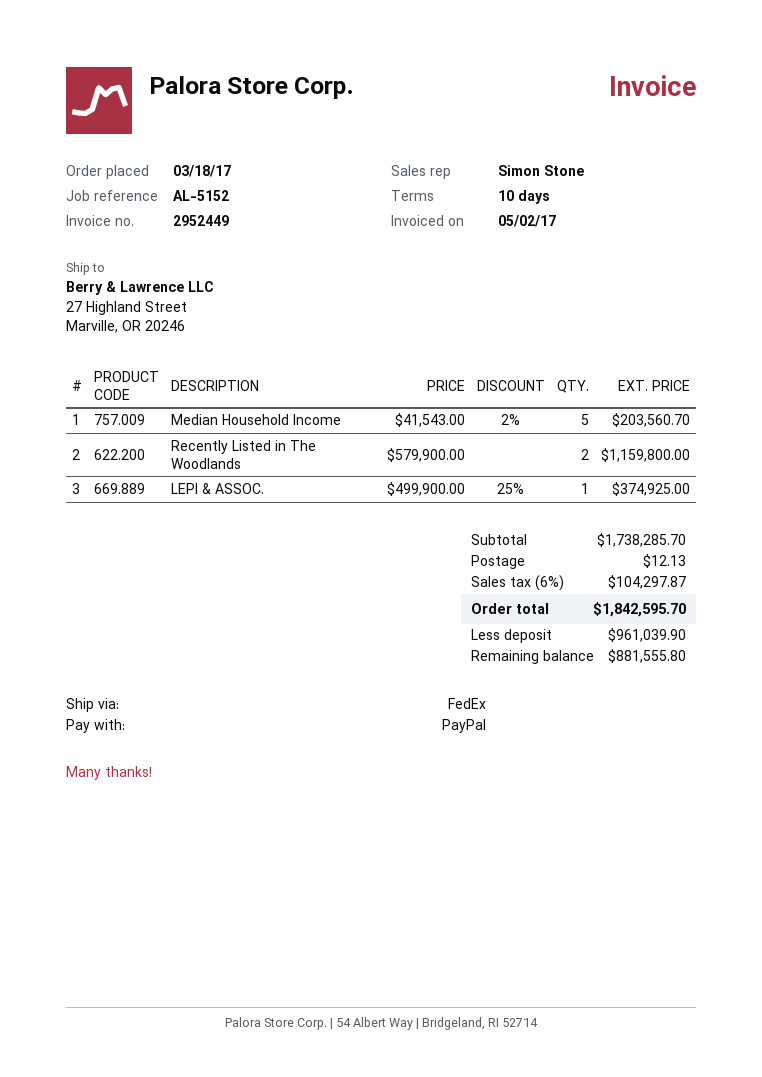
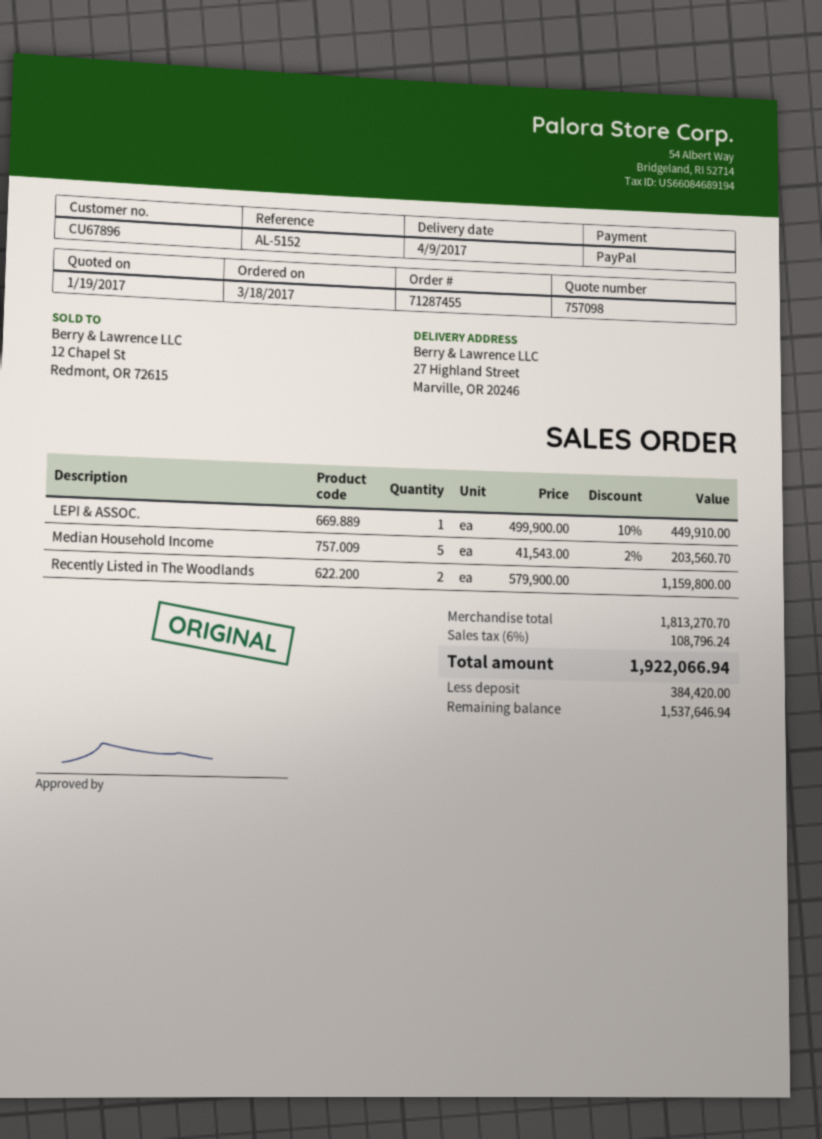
LEPI & ASSOC.: 1 x 499900.00 - 25% = 374925.00 -> 1 x 499900.00 - 10% = 449910.00
subtotal: 1738285.70 -> 1813270.70
shipping: 12.13 -> none
tax: 6% = 104297.87 -> 6% = 108796.24
total: 1842595.70 -> 1922066.94
deposit: 961039.90 -> 384420.00
balance: 881555.80 -> 1537646.94

